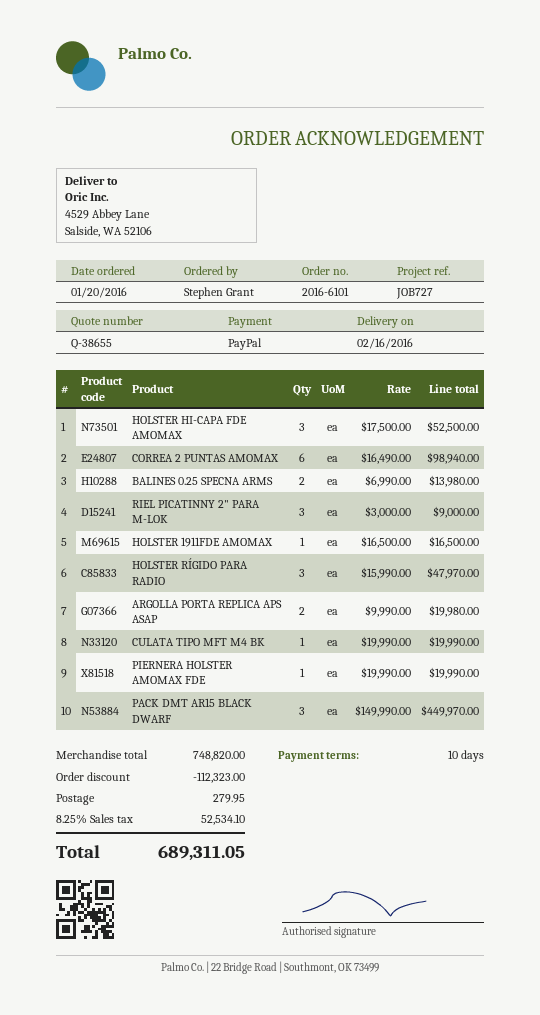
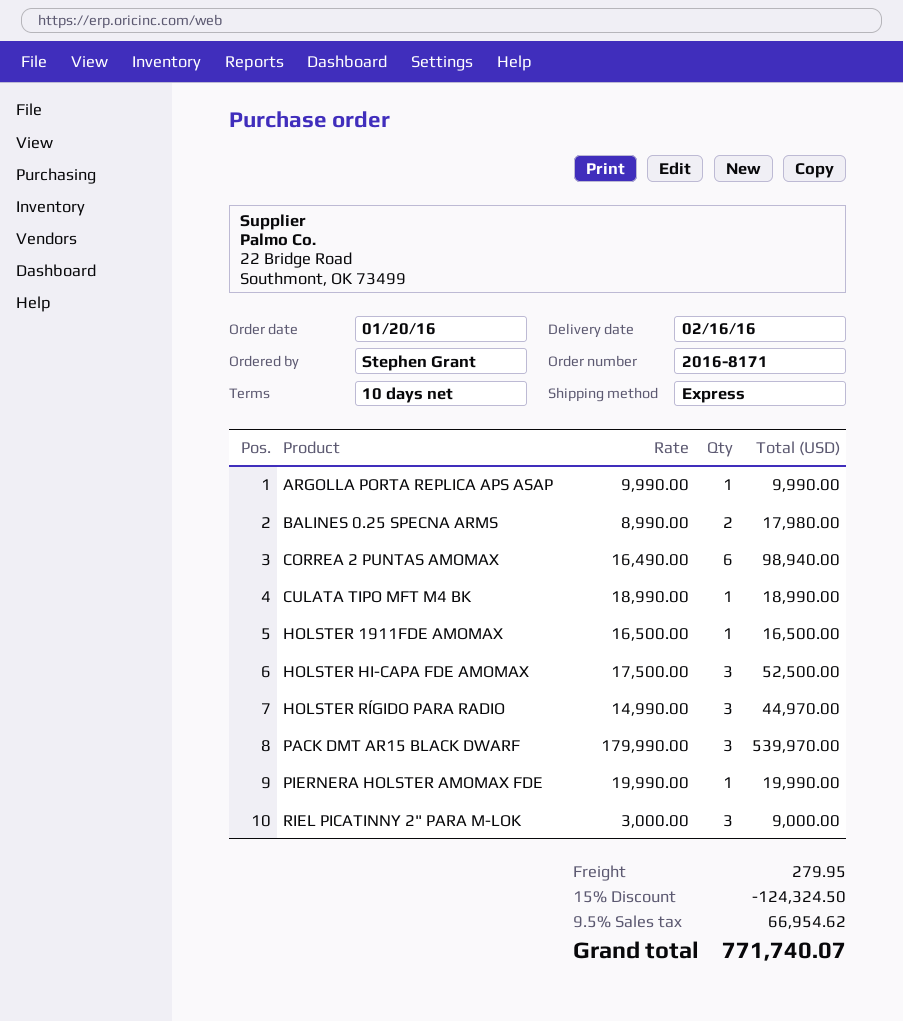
order number: 2016-6101 -> 2016-8171
BALINES 0.25 SPECNA ARMS: 2 x 6990.00 = 13980.00 -> 2 x 8990.00 = 17980.00
HOLSTER RÍGIDO PARA RADIO: 3 x 15990.00 = 47970.00 -> 3 x 14990.00 = 44970.00
ARGOLLA PORTA REPLICA APS ASAP: 2 x 9990.00 = 19980.00 -> 1 x 9990.00 = 9990.00
CULATA TIPO MFT M4 BK: 1 x 19990.00 = 19990.00 -> 1 x 18990.00 = 18990.00
PACK DMT AR15 BLACK DWARF: 3 x 149990.00 = 449970.00 -> 3 x 179990.00 = 539970.00
discount: 112323.00 -> 124324.50
tax: 8.25% = 52534.10 -> 9.5% = 66954.62
total: 689311.05 -> 771740.07

